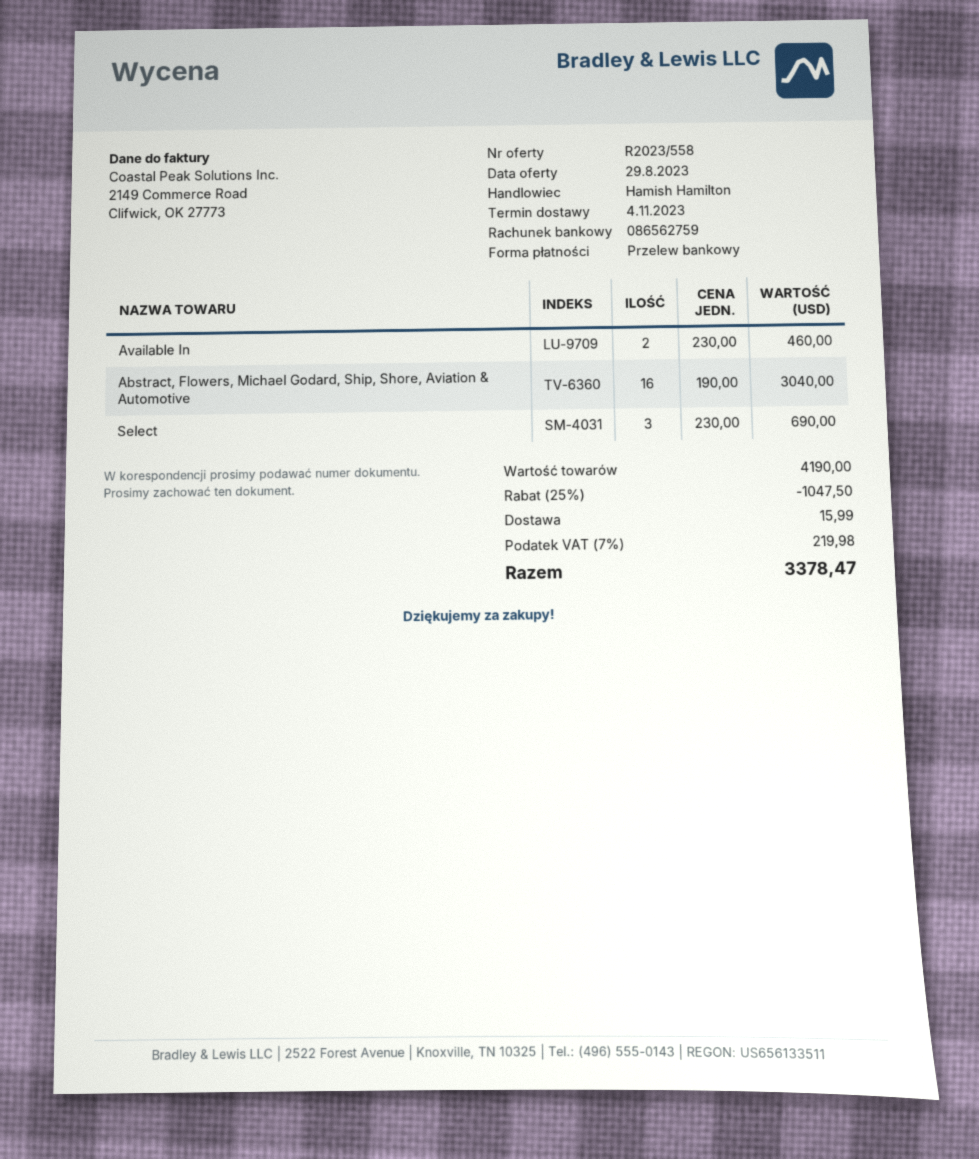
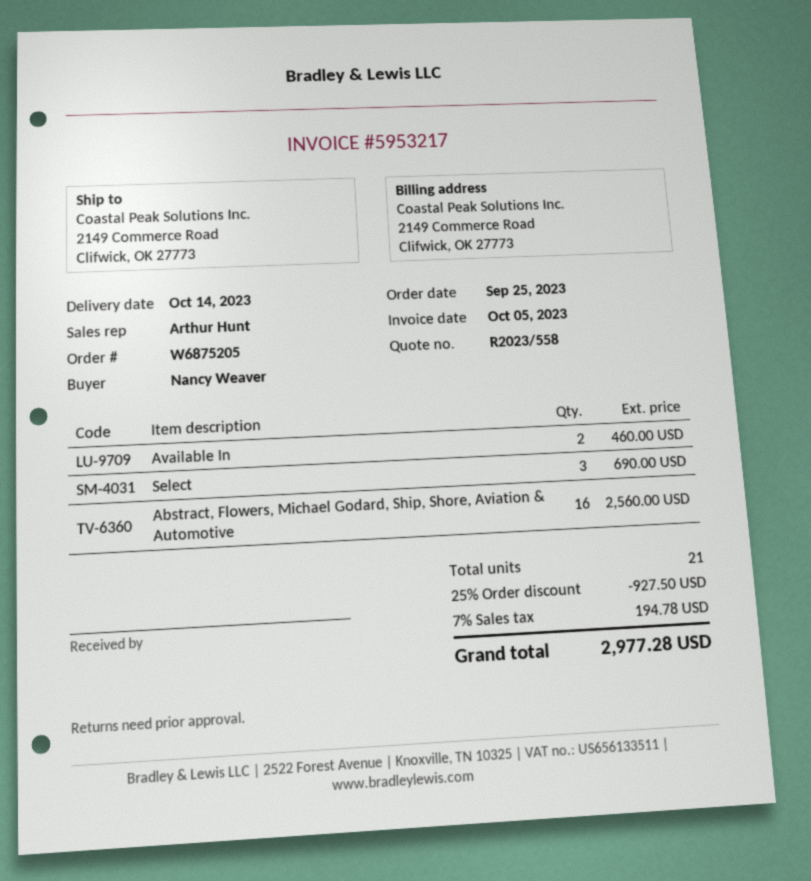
delivery date: 2023-11-04 -> 2023-10-14
sales rep: Hamish Hamilton -> Arthur Hunt
Abstract, Flowers, Michael Godard, Ship, Shore, Aviation & Automotive: 16 for 3040.00 -> 16 for 2560.00
discount: 25% = 1047.50 -> 25% = 927.50
shipping: 15.99 -> none
tax: 7% = 219.98 -> 7% = 194.78
total: 3378.47 -> 2977.28

